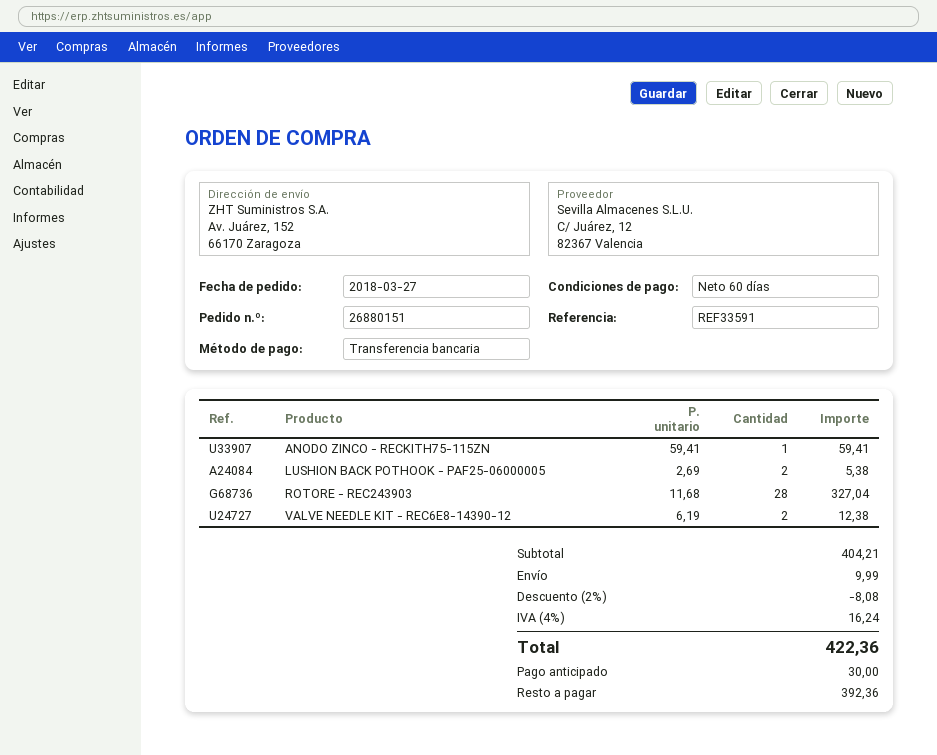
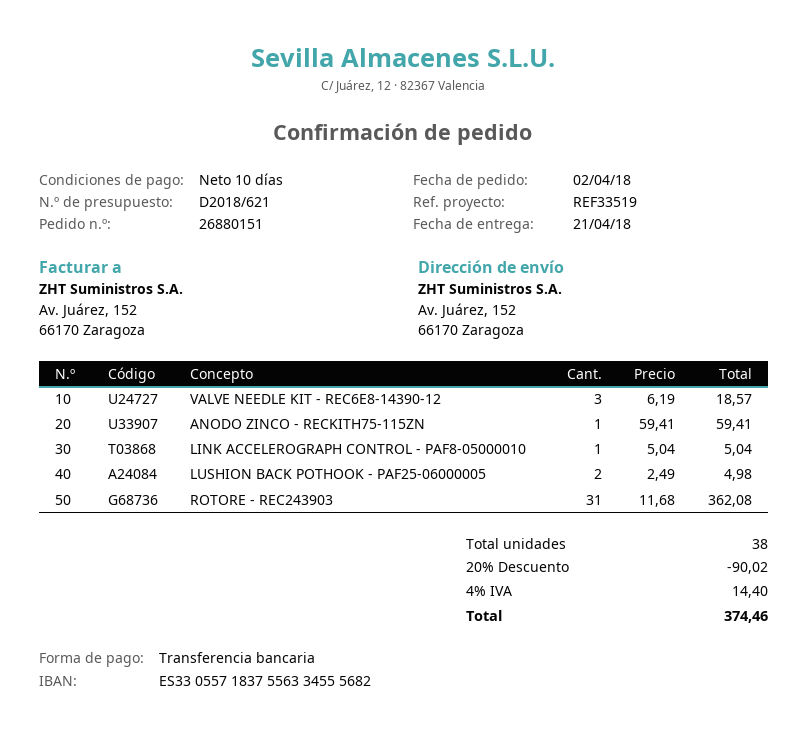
order date: 2018-03-27 -> 2018-04-02
payment terms: 60 days -> 10 days
reference: REF33591 -> REF33519
LUSHION BACK POTHOOK - PAF25-06000005: 2 x 2.69 = 5.38 -> 2 x 2.49 = 4.98
ROTORE - REC243903: 28 x 11.68 = 327.04 -> 31 x 11.68 = 362.08
VALVE NEEDLE KIT - REC6E8-14390-12: 2 x 6.19 = 12.38 -> 3 x 6.19 = 18.57
LINK ACCELEROGRAPH CONTROL - PAF8-05000010: none -> 1 x 5.04 = 5.04
discount: 2% = 8.08 -> 20% = 90.02
shipping: 9.99 -> none
tax: 4% = 16.24 -> 4% = 14.40
total: 422.36 -> 374.46

